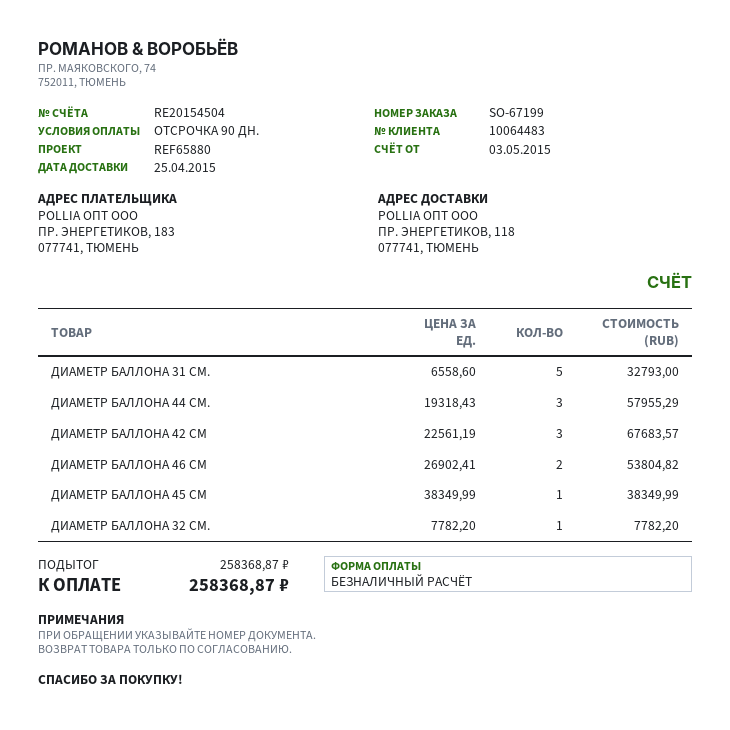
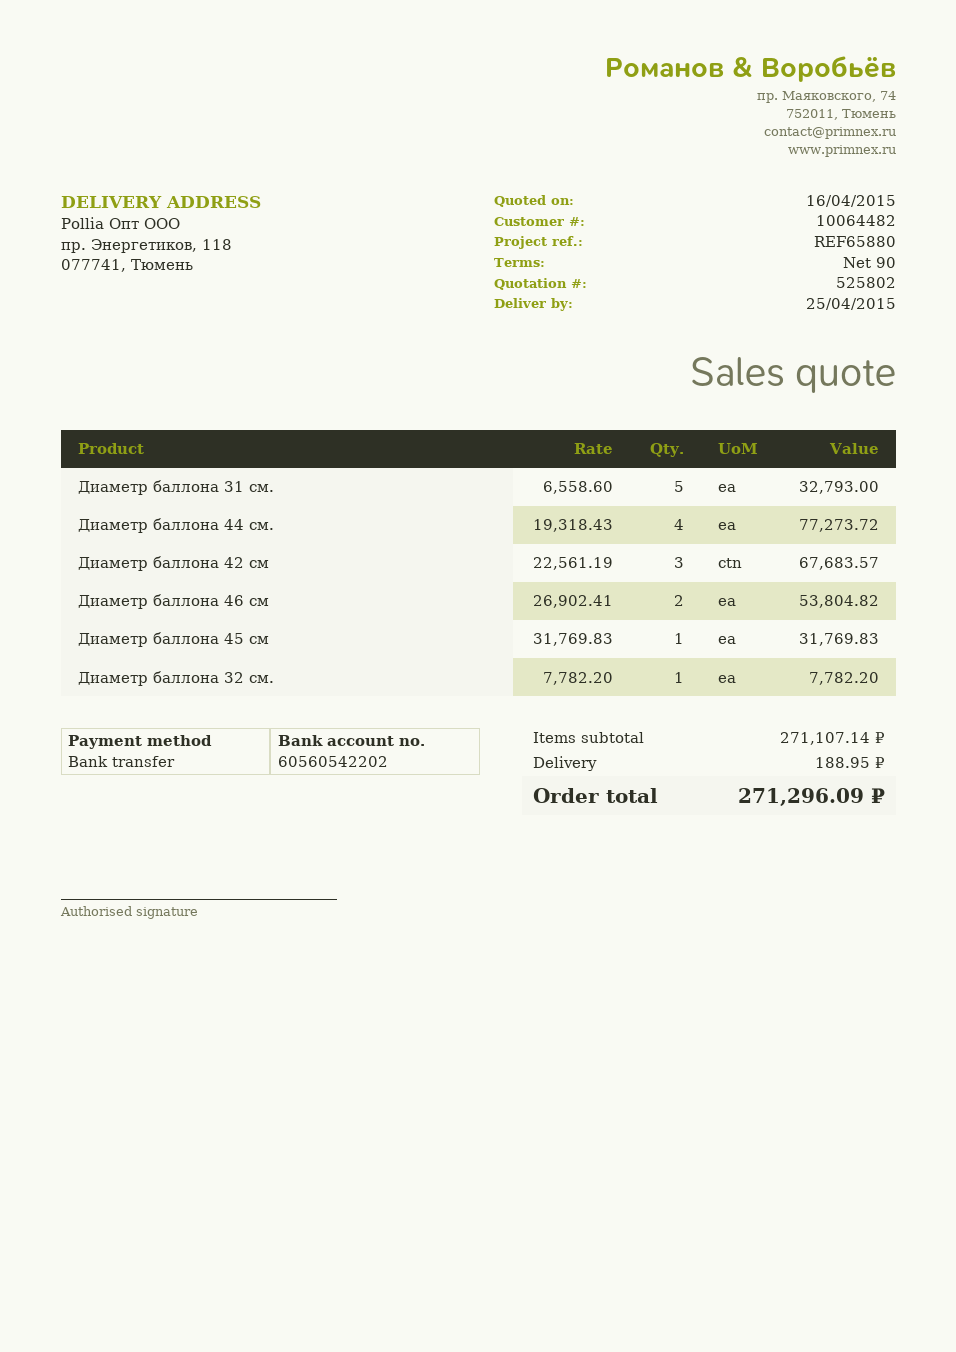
customer number: 10064483 -> 10064482
ДИАМЕТР БАЛЛОНА 44 СМ.: 3 x 19318.43 = 57955.29 -> 4 x 19318.43 = 77273.72
ДИАМЕТР БАЛЛОНА 45 СМ: 1 x 38349.99 = 38349.99 -> 1 x 31769.83 = 31769.83
subtotal: 258368.87 -> 271107.14
shipping: none -> 188.95
total: 258368.87 -> 271296.09

